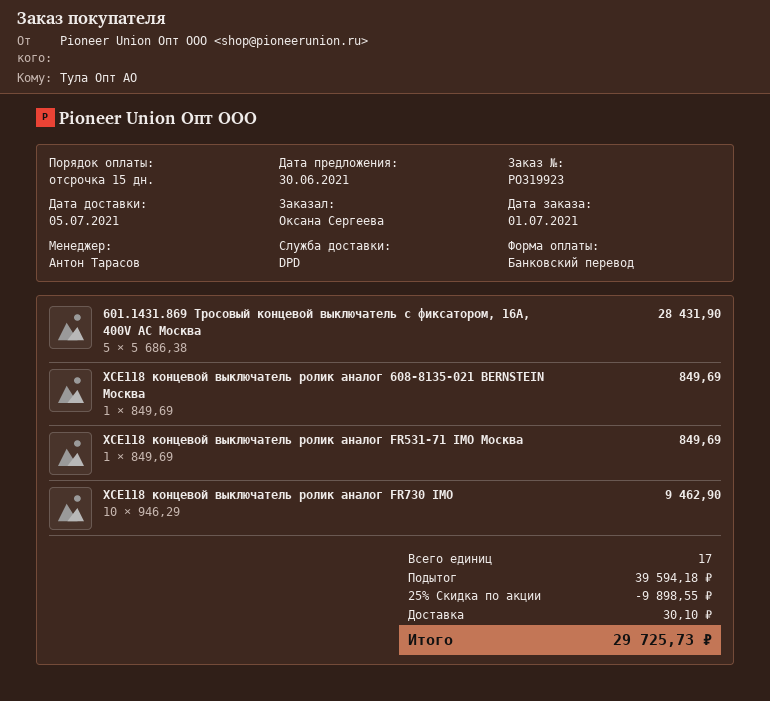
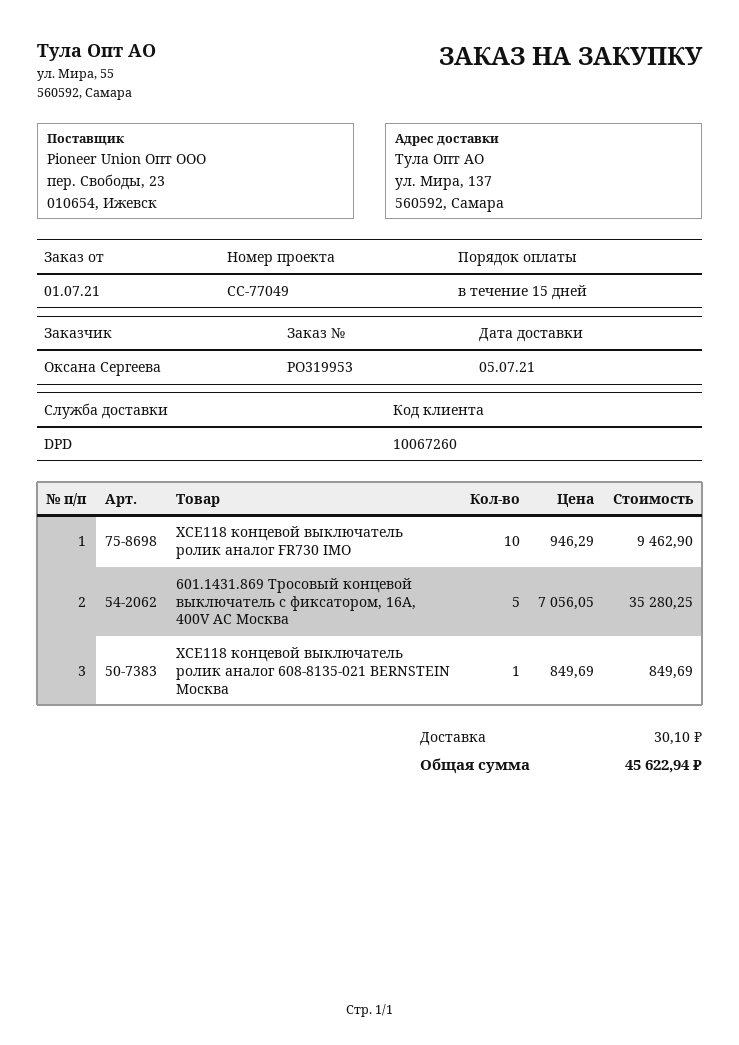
order number: PO319923 -> PO319953
601.1431.869 Тросовый концевой выключатель с фиксатором, 16A, 400V AC Москва: 5 x 5686.38 = 28431.90 -> 5 x 7056.05 = 35280.25
XCE118 концевой выключатель ролик аналог FR531-71 IMO Москва: 1 x 849.69 = 849.69 -> none
discount: 25% = 9898.55 -> none
total: 29725.73 -> 45622.94

